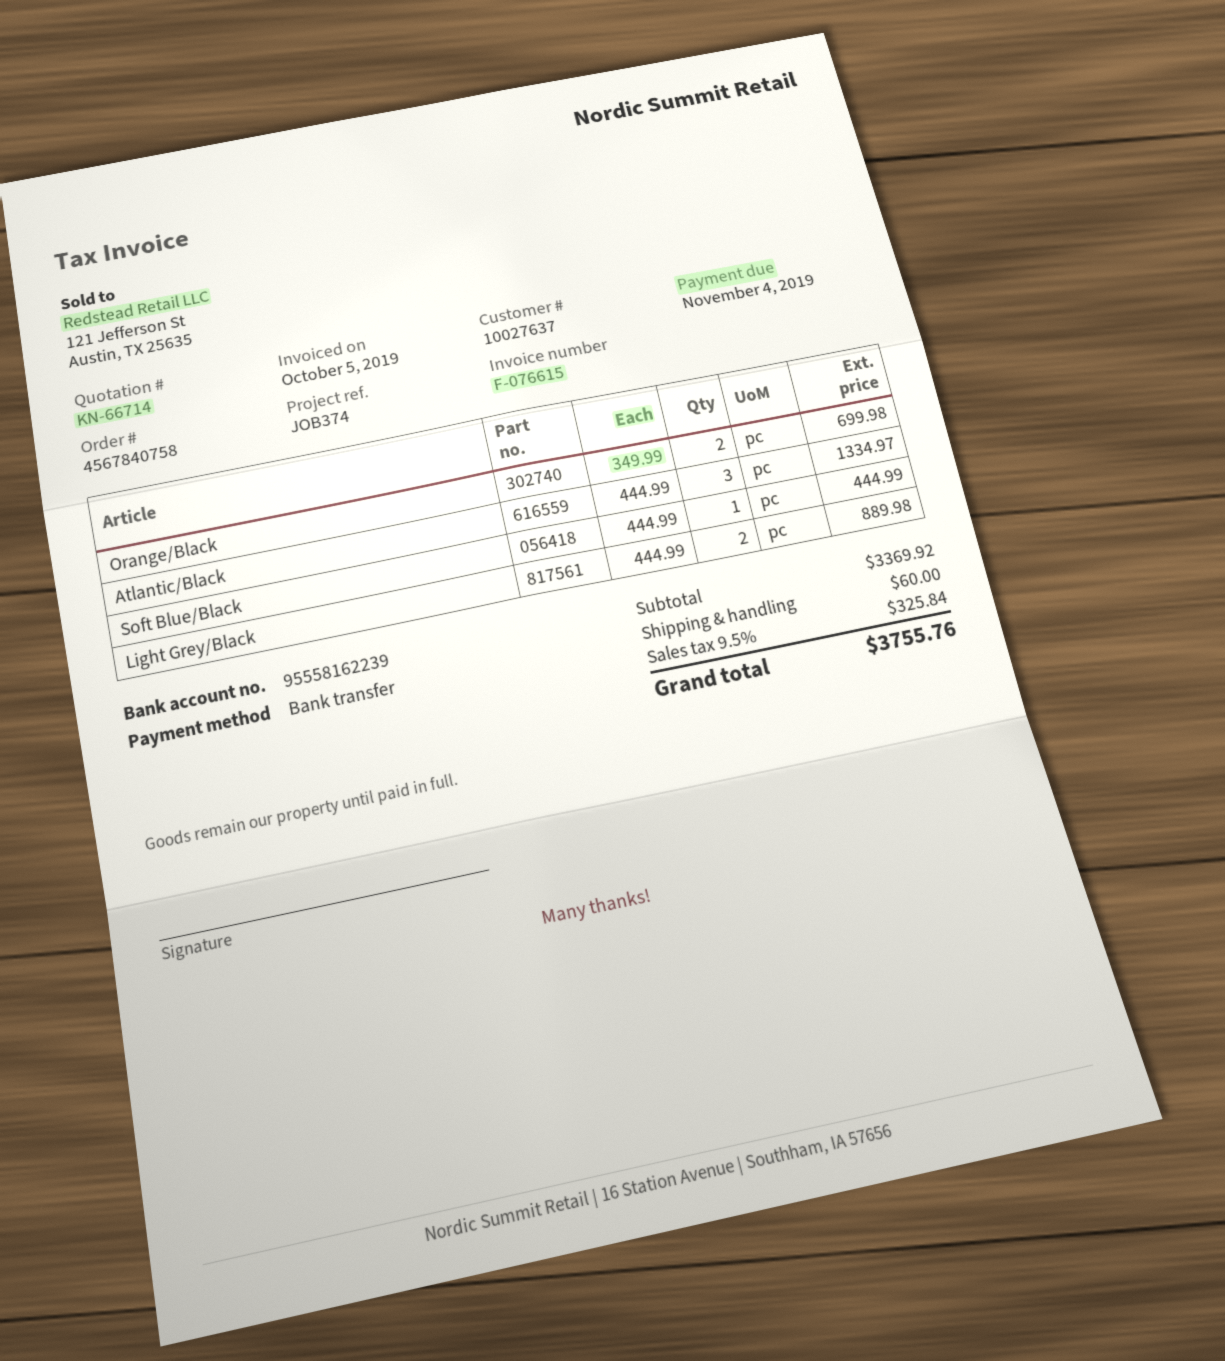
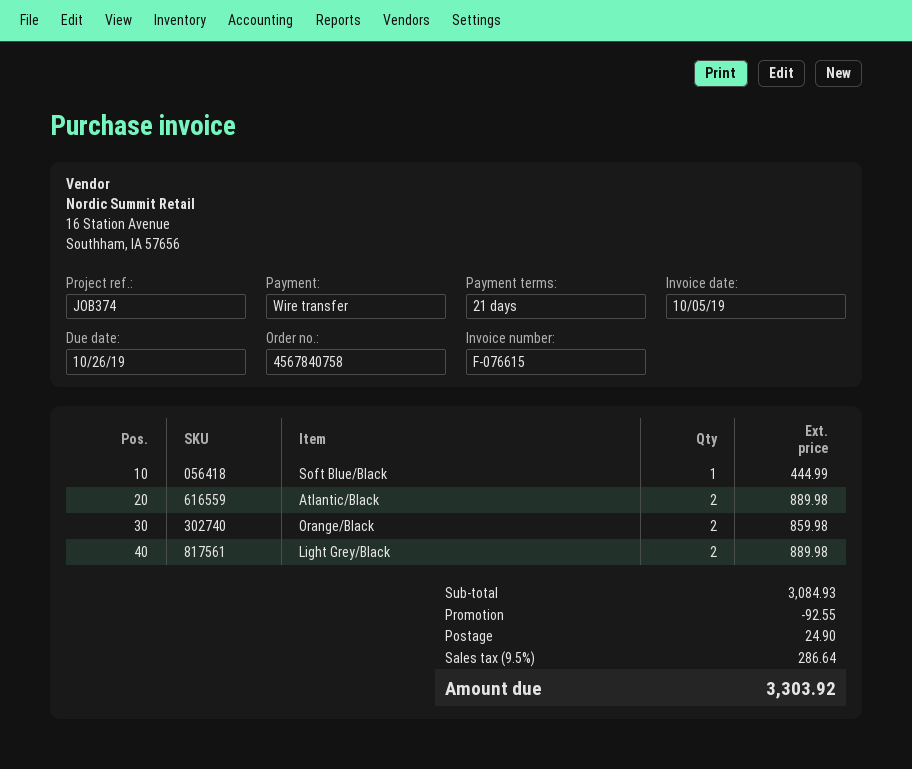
due date: 2019-11-04 -> 2019-10-26
Orange/Black: 2 for 699.98 -> 2 for 859.98
Atlantic/Black: 3 for 1334.97 -> 2 for 889.98
subtotal: 3369.92 -> 3084.93
discount: none -> 92.55
shipping: 60.00 -> 24.90
tax: 9.5% = 325.84 -> 9.5% = 286.64
total: 3755.76 -> 3303.92

